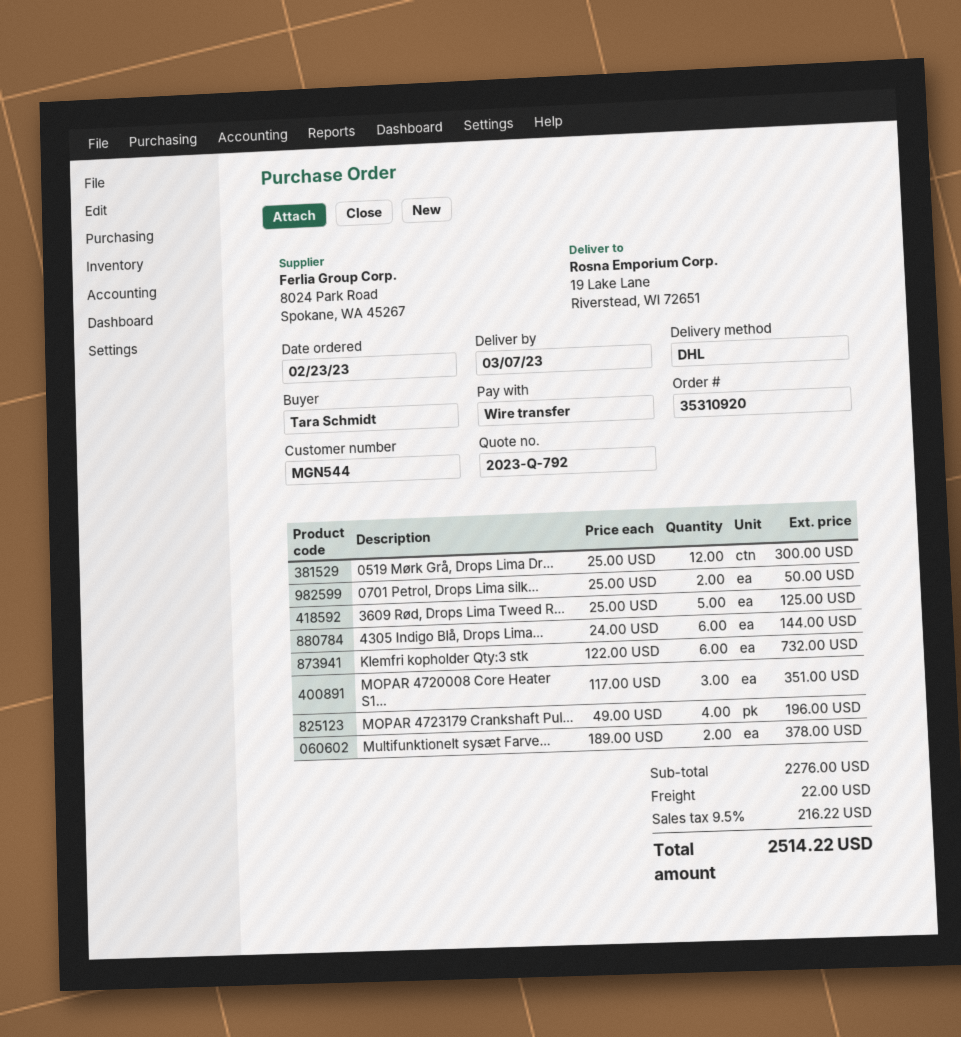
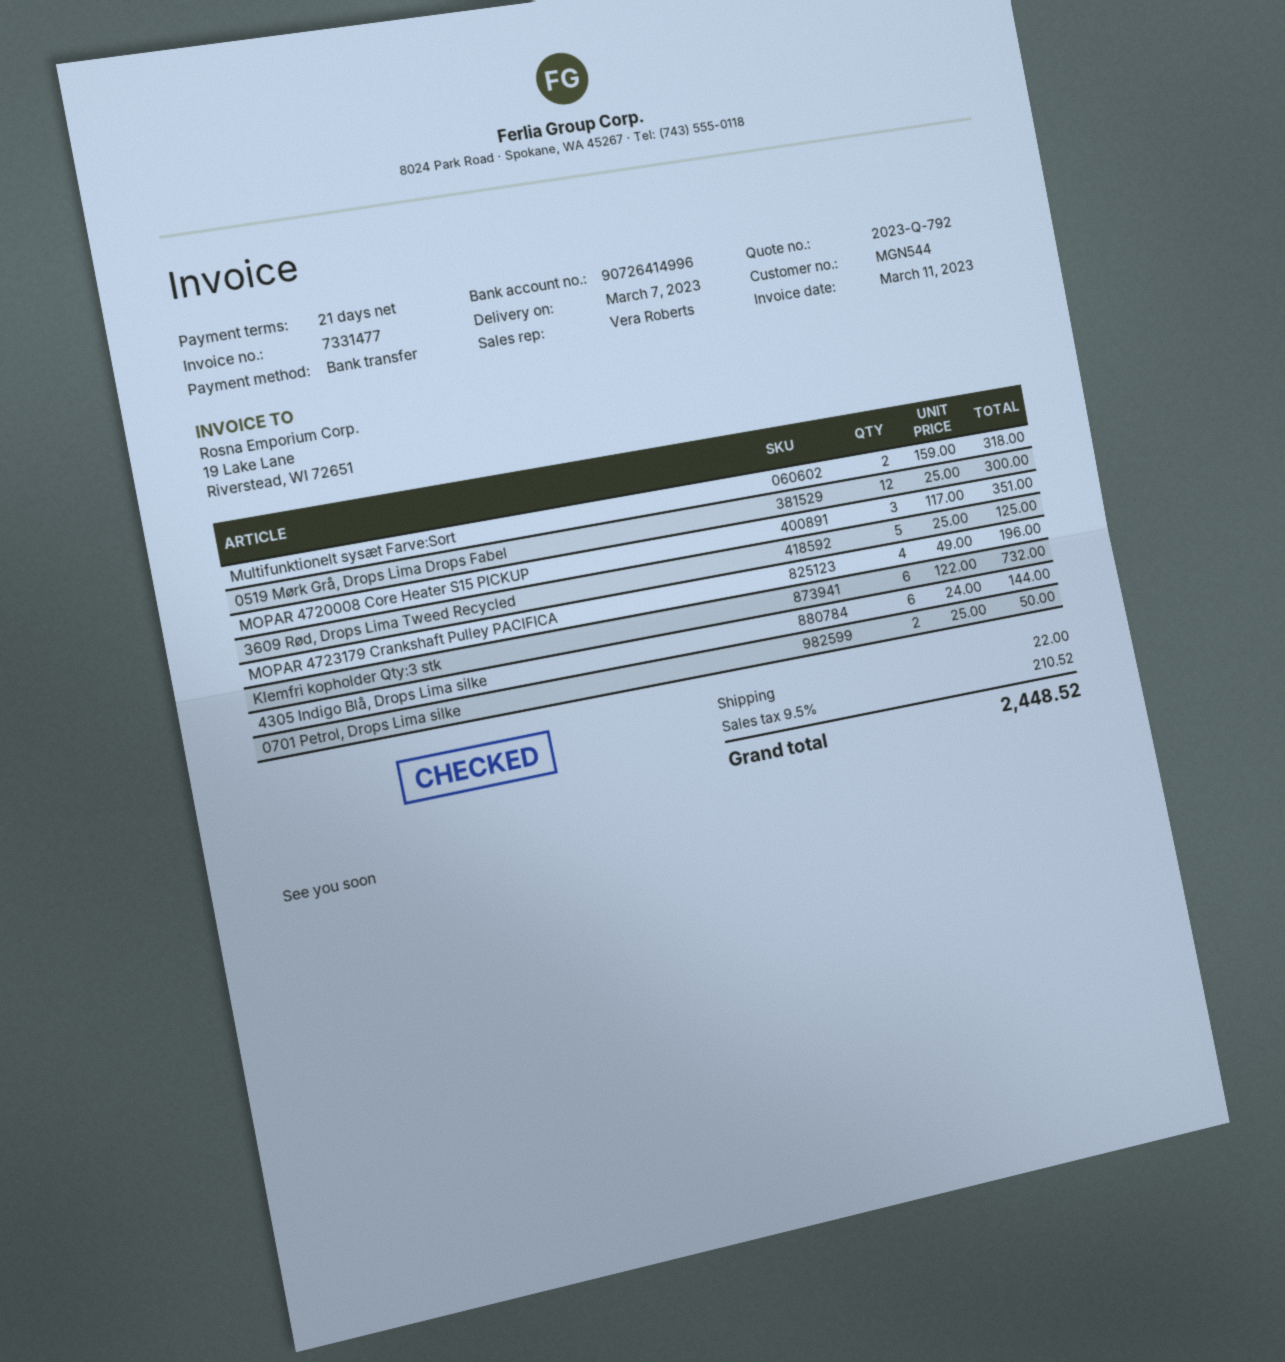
Multifunktionelt sysæt Farve...: 2 x 189.00 = 378.00 -> 2 x 159.00 = 318.00
tax: 9.5% = 216.22 -> 9.5% = 210.52
total: 2514.22 -> 2448.52

